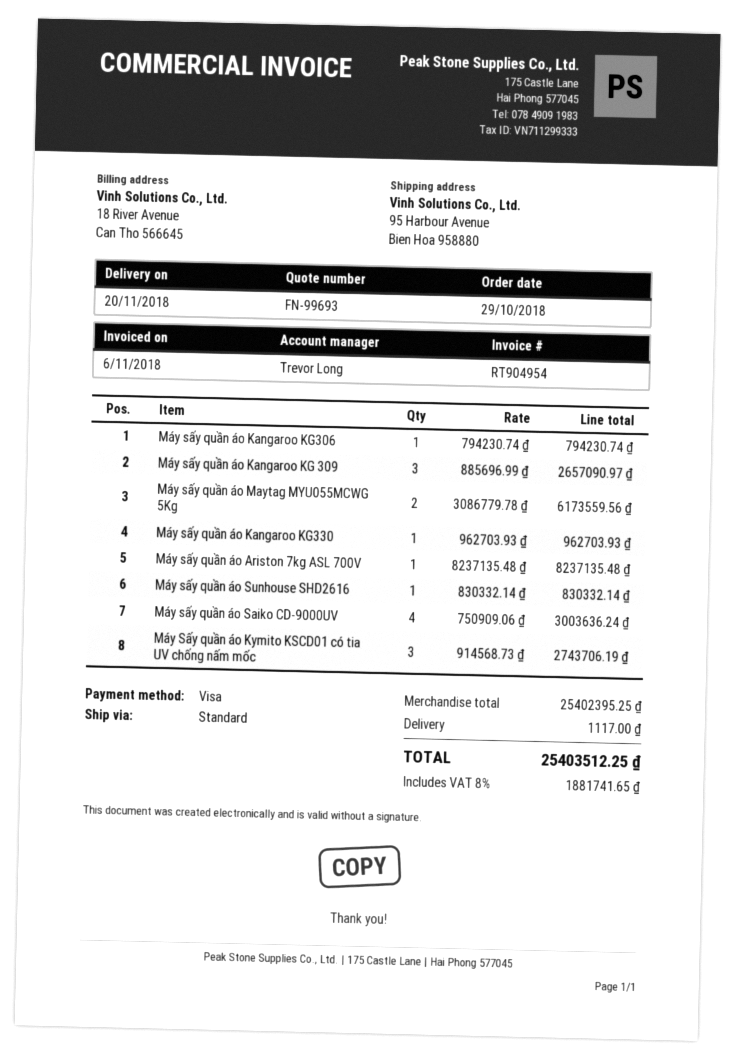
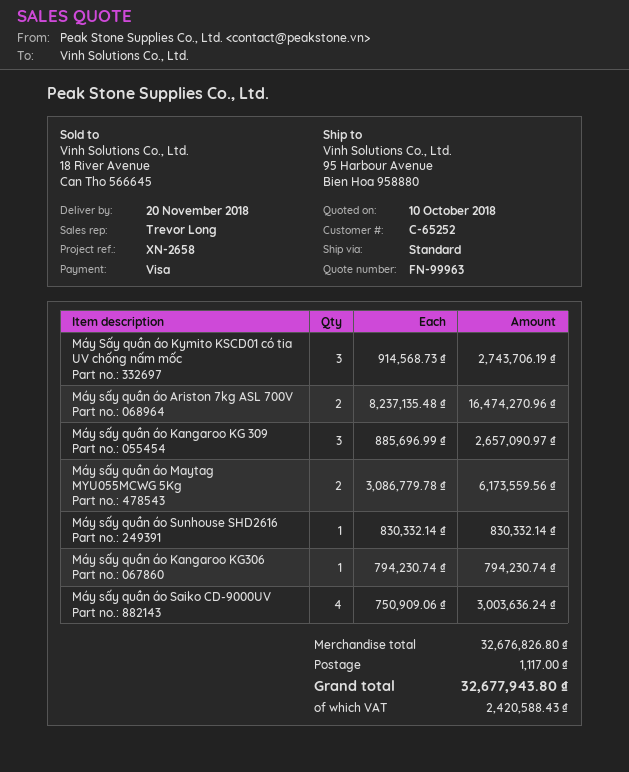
quote number: FN-99693 -> FN-99963
Máy sấy quần áo Kangaroo KG330: 1 x 962703.93 = 962703.93 -> none
Máy sấy quần áo Ariston 7kg ASL 700V: 1 x 8237135.48 = 8237135.48 -> 2 x 8237135.48 = 16474270.96
subtotal: 25402395.25 -> 32676826.80
tax: 1881741.65 -> 2420588.43
total: 25403512.25 -> 32677943.80

